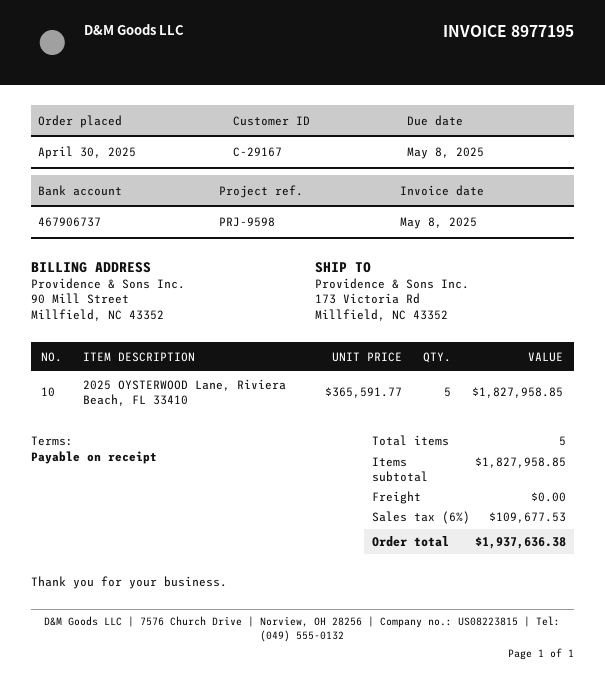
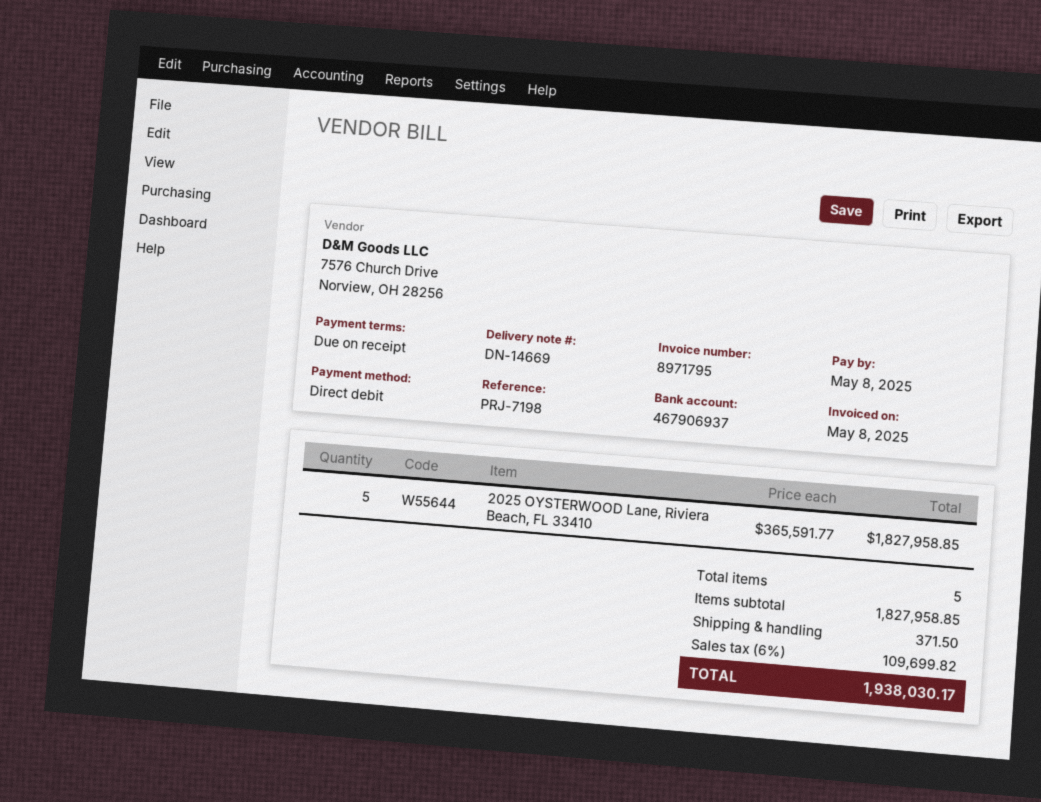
invoice number: 8977195 -> 8971795
reference: PRJ-9598 -> PRJ-7198
bank account: 467906737 -> 467906937
shipping: 0.00 -> 371.50
tax: 6% = 109677.53 -> 6% = 109699.82
total: 1937636.38 -> 1938030.17

